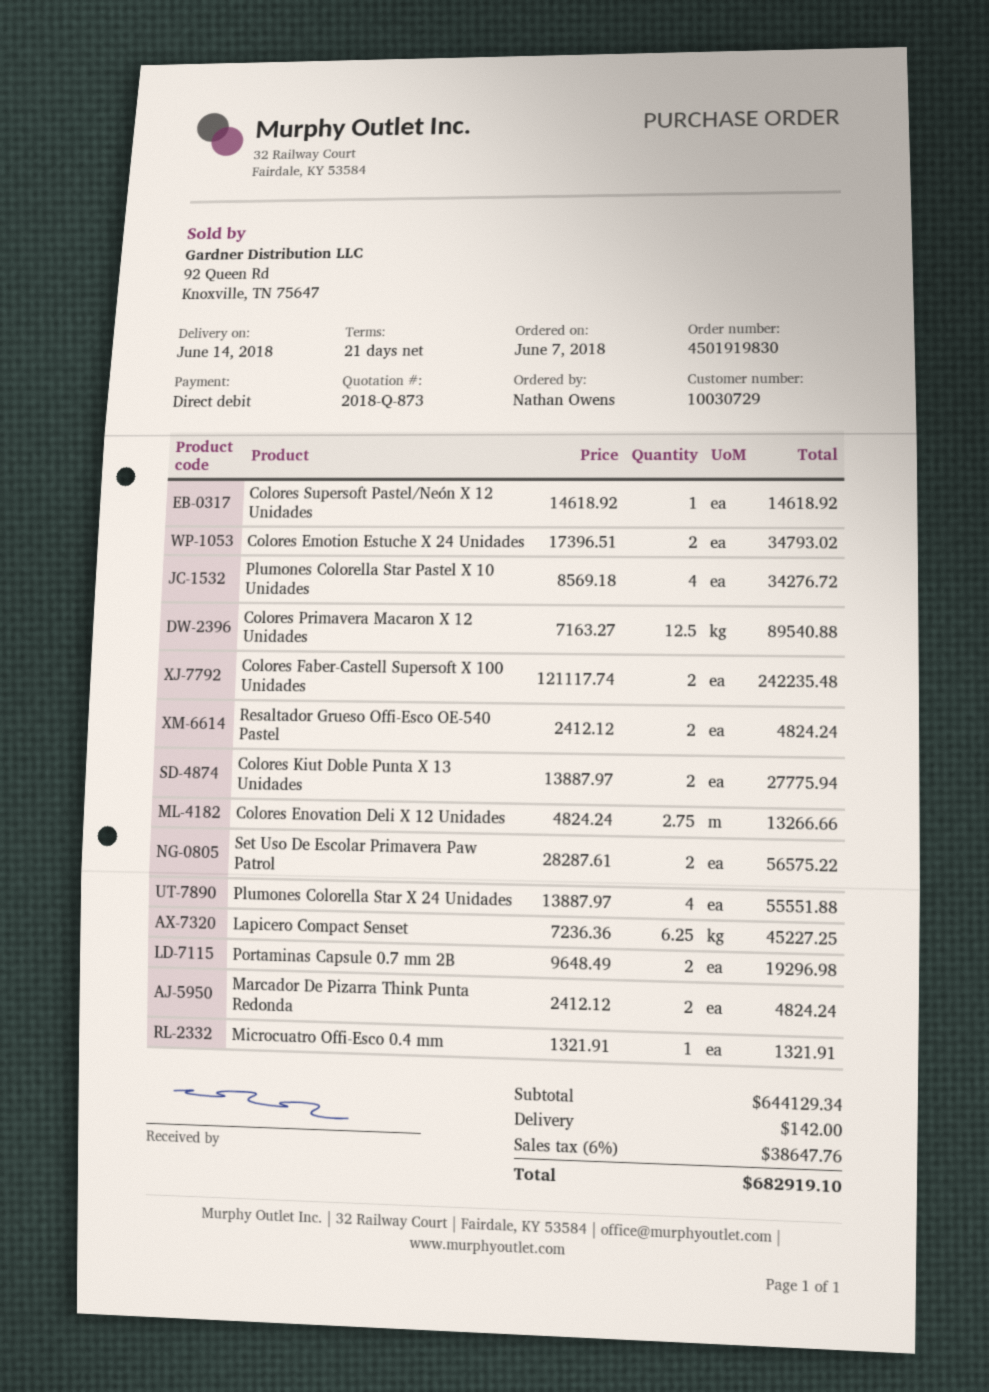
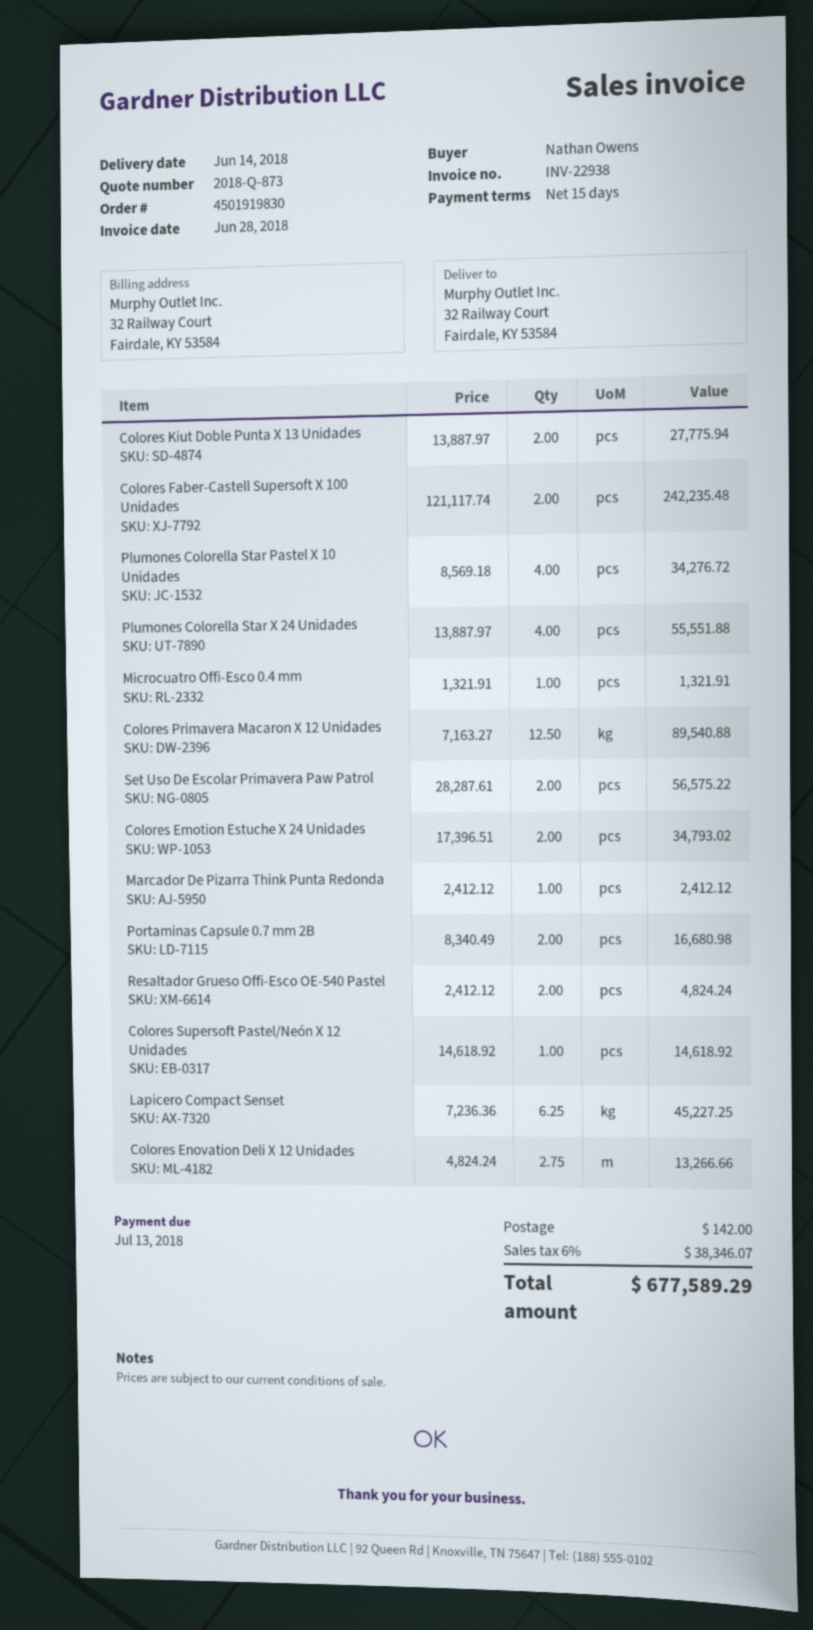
payment terms: 21 days -> 15 days
Portaminas Capsule 0.7 mm 2B: 2 x 9648.49 = 19296.98 -> 2 x 8340.49 = 16680.98
Marcador De Pizarra Think Punta Redonda: 2 x 2412.12 = 4824.24 -> 1 x 2412.12 = 2412.12
tax: 6% = 38647.76 -> 6% = 38346.07
total: 682919.10 -> 677589.29

